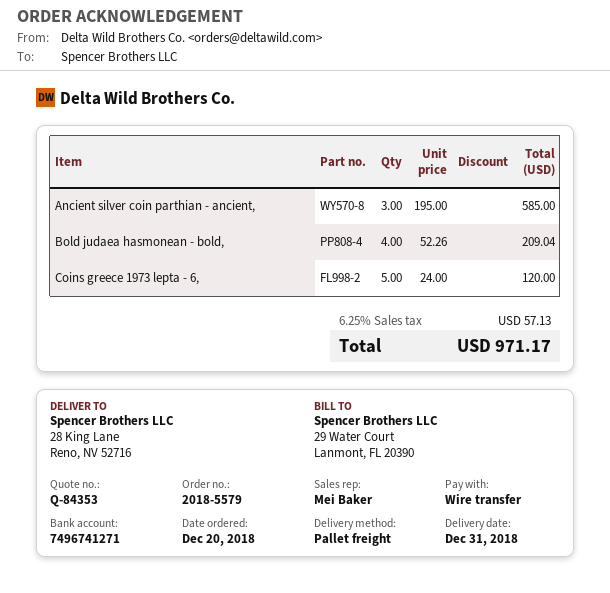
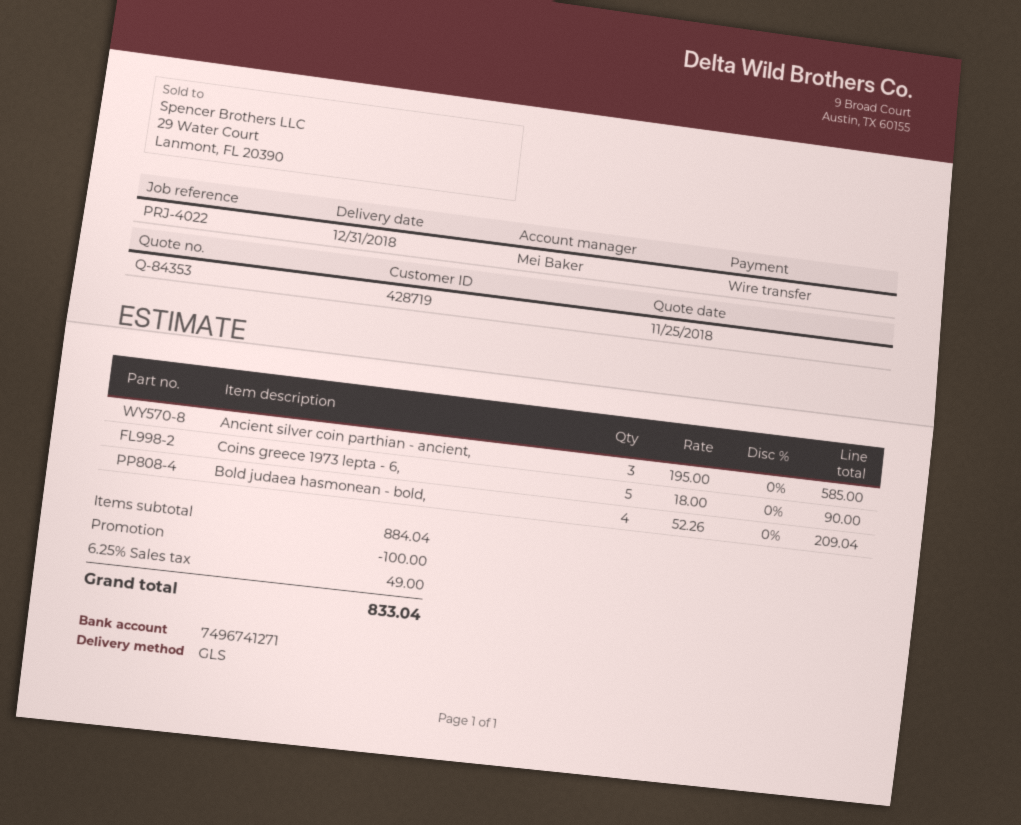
shipping method: pallet freight -> GLS
Coins greece 1973 lepta - 6,: 5 x 24.00 = 120.00 -> 5 x 18.00 = 90.00
discount: none -> 100.00
tax: 6.25% = 57.13 -> 6.25% = 49.00
total: 971.17 -> 833.04

